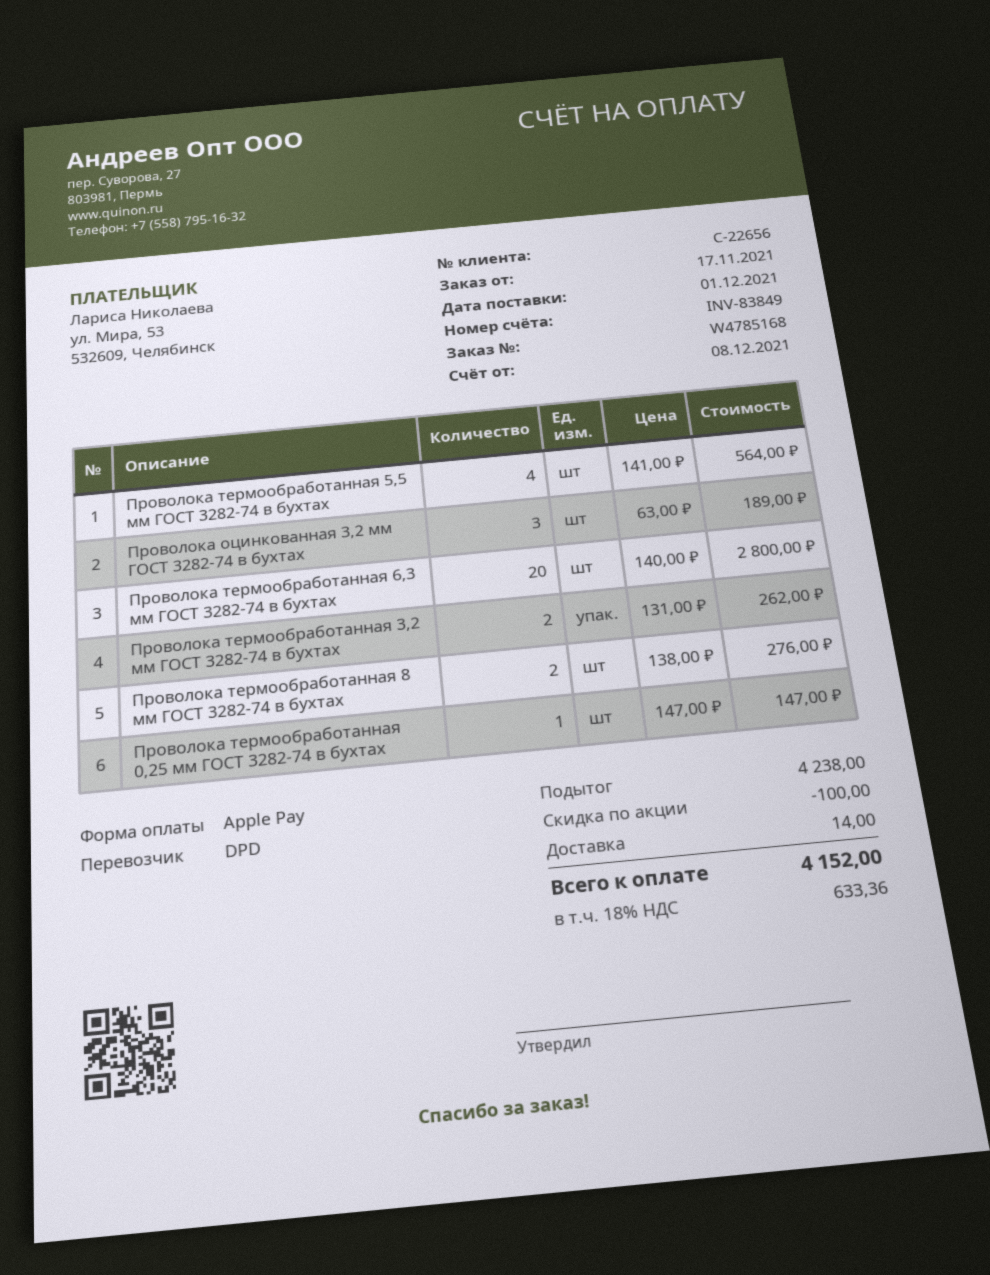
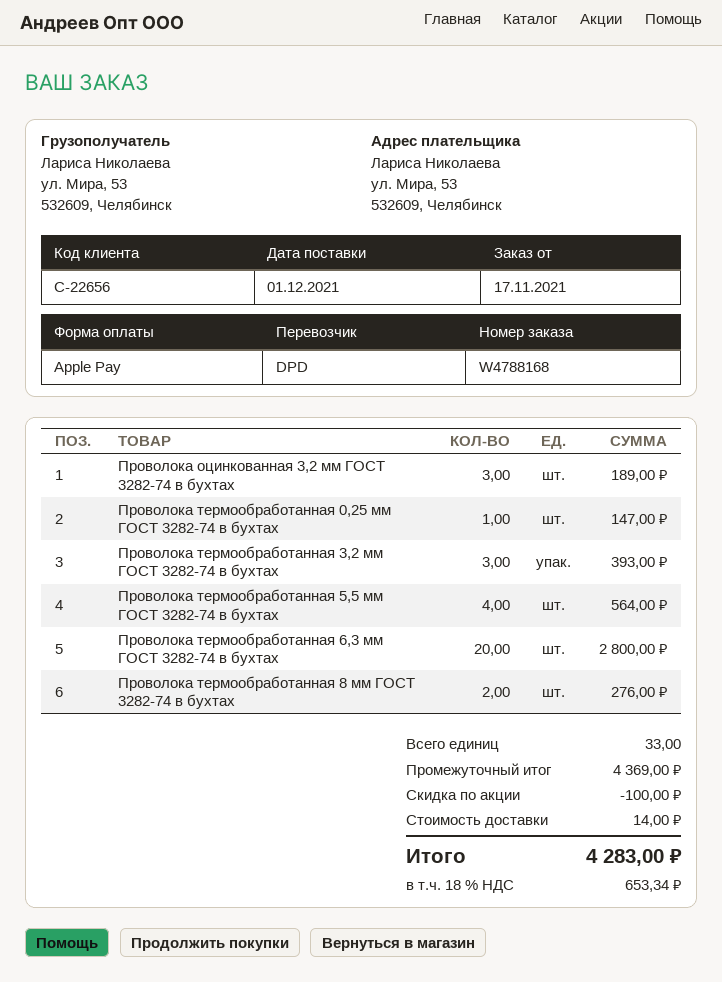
order number: W4785168 -> W4788168
Проволока термообработанная 3,2 мм ГОСТ 3282-74 в бухтах: 2 for 262.00 -> 3 for 393.00
subtotal: 4238.00 -> 4369.00
tax: 18% = 633.36 -> 18% = 653.34
total: 4152.00 -> 4283.00

